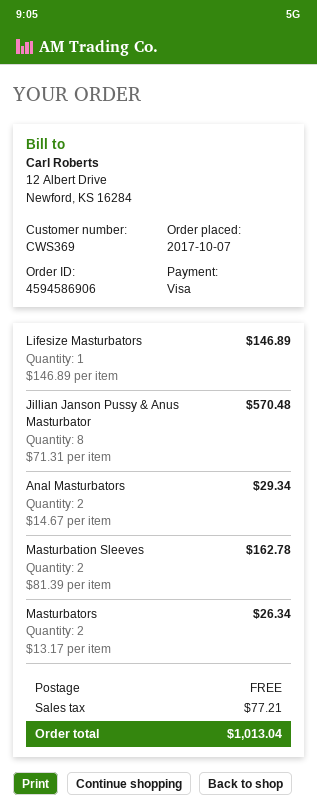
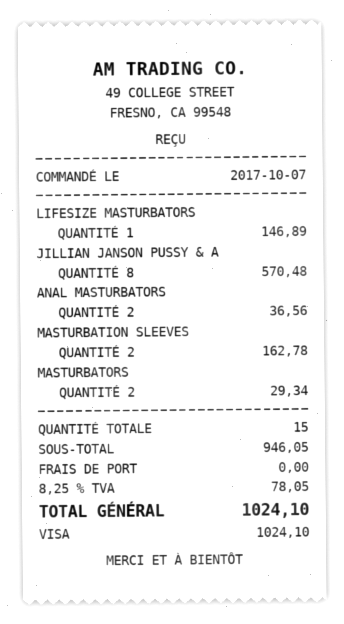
Anal Masturbators: 2 for 29.34 -> 2 for 36.56
Masturbators: 2 for 26.34 -> 2 for 29.34
tax: 77.21 -> 78.05
total: 1013.04 -> 1024.10

